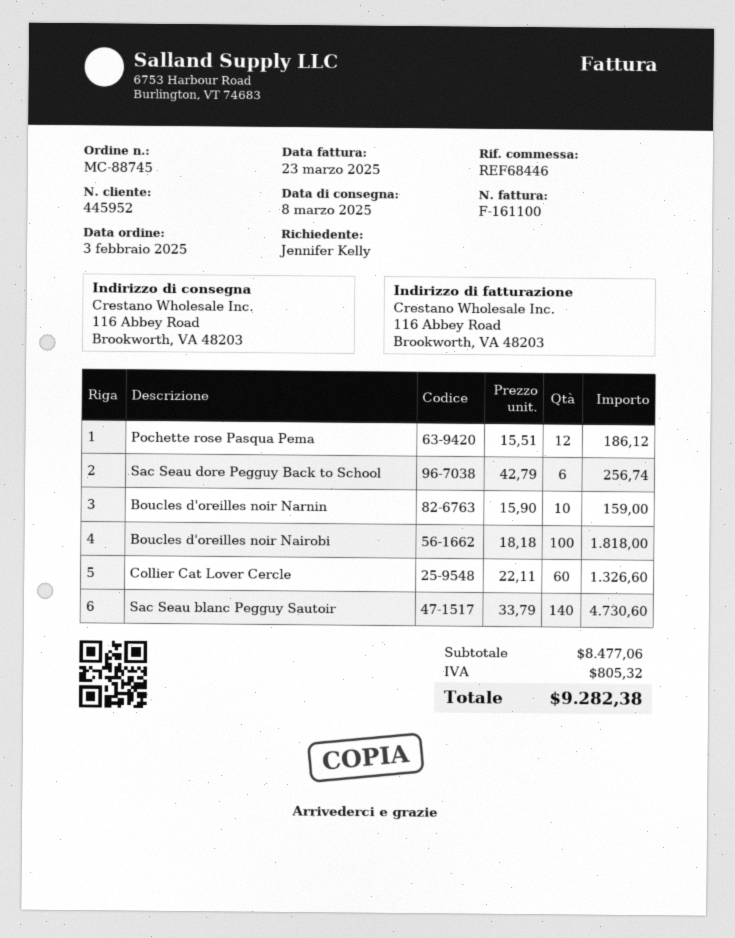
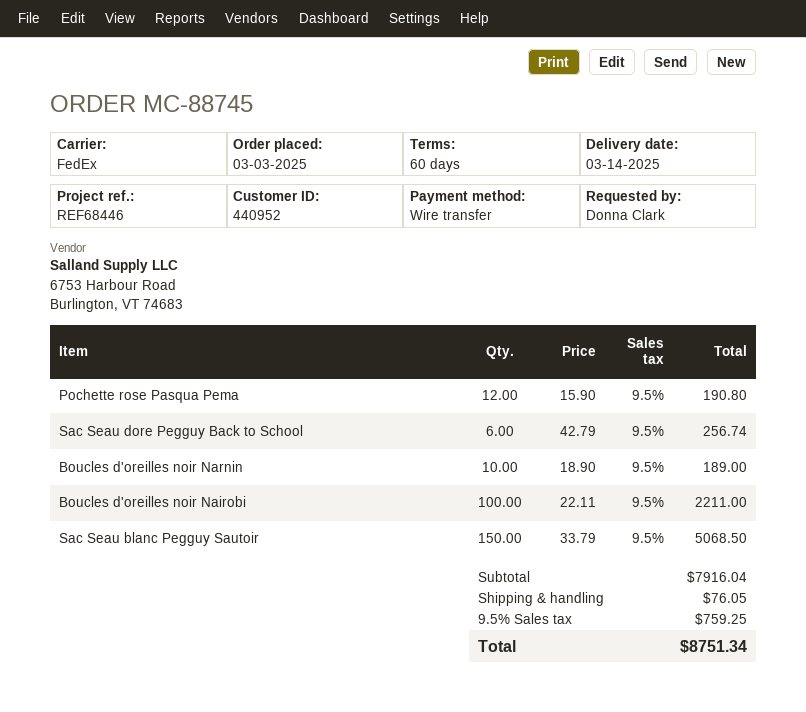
order date: 2025-02-03 -> 2025-03-03
delivery date: 2025-03-08 -> 2025-03-14
customer number: 445952 -> 440952
ordered by: Jennifer Kelly -> Donna Clark
Pochette rose Pasqua Pema: 12 x 15.51 = 186.12 -> 12 x 15.90 = 190.80
Boucles d'oreilles noir Narnin: 10 x 15.90 = 159.00 -> 10 x 18.90 = 189.00
Boucles d'oreilles noir Nairobi: 100 x 18.18 = 1818.00 -> 100 x 22.11 = 2211.00
Collier Cat Lover Cercle: 60 x 22.11 = 1326.60 -> none
Sac Seau blanc Pegguy Sautoir: 140 x 33.79 = 4730.60 -> 150 x 33.79 = 5068.50
subtotal: 8477.06 -> 7916.04
shipping: none -> 76.05
tax: 805.32 -> 759.25
total: 9282.38 -> 8751.34

